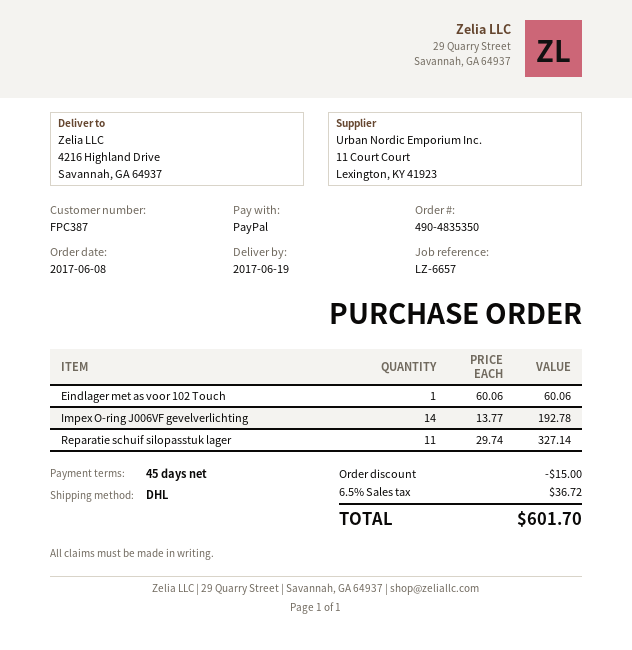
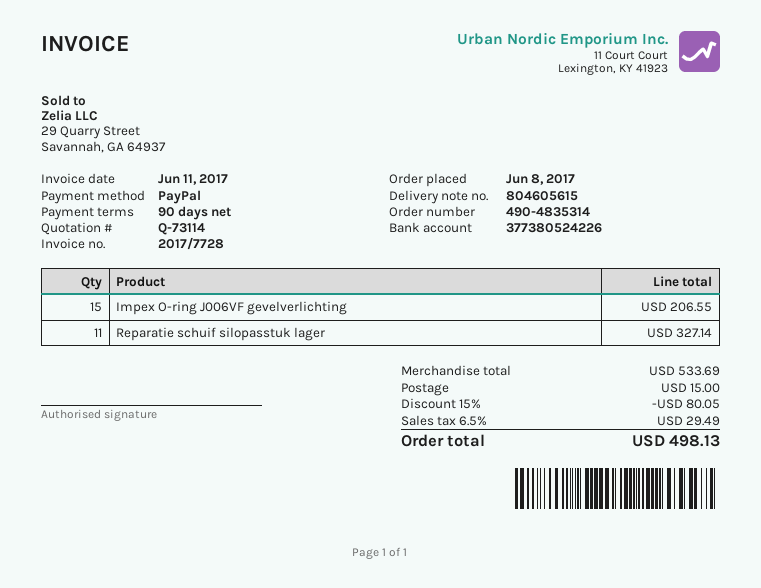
order number: 490-4835350 -> 490-4835314
payment terms: 45 days -> 90 days
Eindlager met as voor 102 Touch: 1 for 60.06 -> none
Impex O-ring J006VF gevelverlichting: 14 for 192.78 -> 15 for 206.55
discount: 15.00 -> 80.05
shipping: none -> 15.00
tax: 6.5% = 36.72 -> 6.5% = 29.49
total: 601.70 -> 498.13

